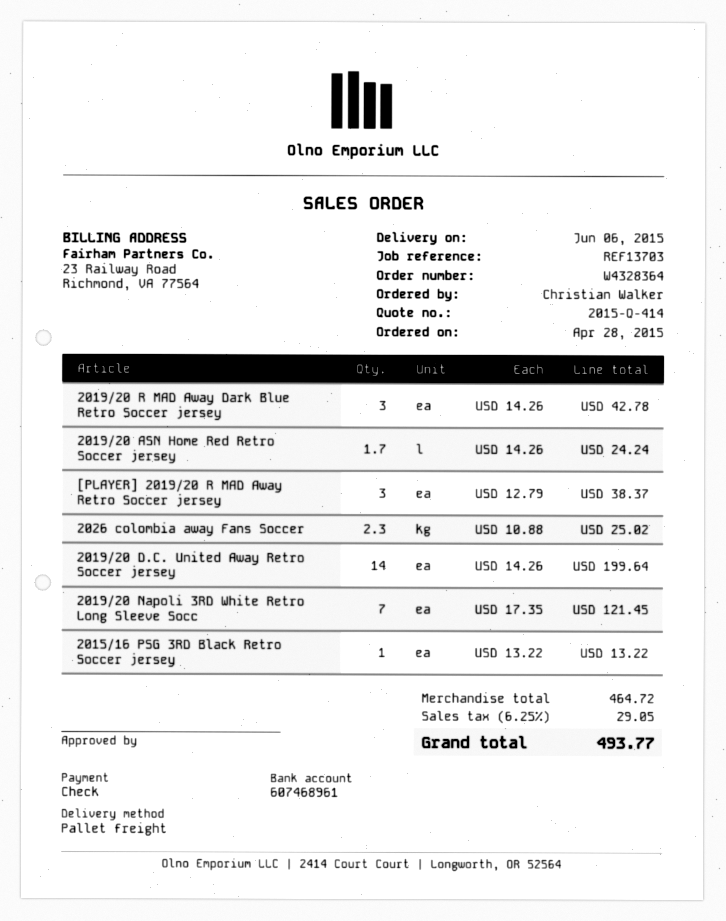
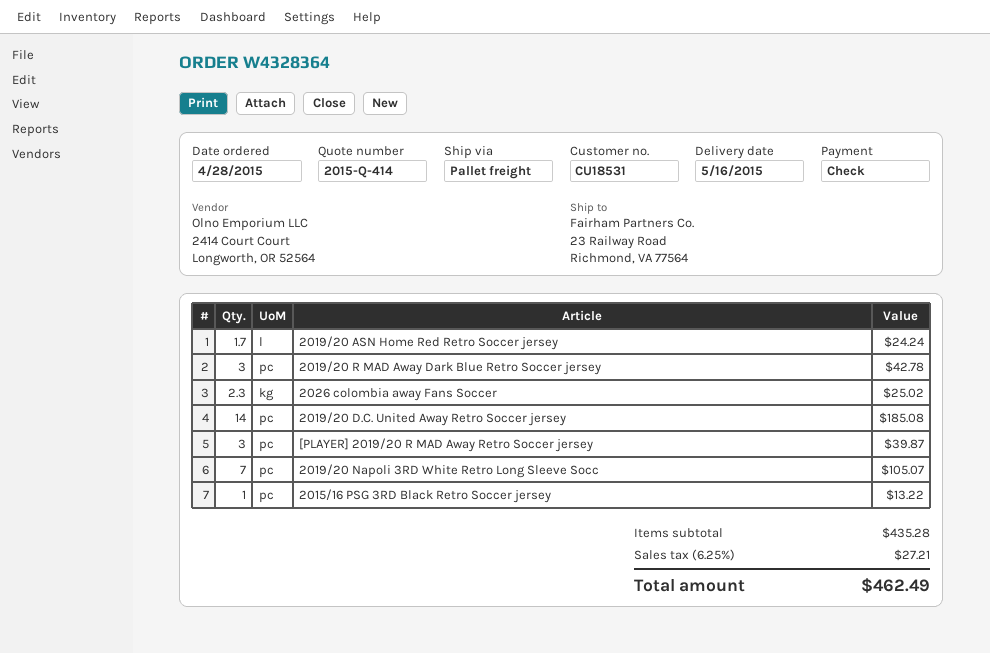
delivery date: 2015-06-06 -> 2015-05-16
[PLAYER] 2019/20 R MAD Away Retro Soccer jersey: 3 for 38.37 -> 3 for 39.87
2019/20 D.C. United Away Retro Soccer jersey: 14 for 199.64 -> 14 for 185.08
2019/20 Napoli 3RD White Retro Long Sleeve Socc: 7 for 121.45 -> 7 for 105.07
subtotal: 464.72 -> 435.28
tax: 6.25% = 29.05 -> 6.25% = 27.21
total: 493.77 -> 462.49

